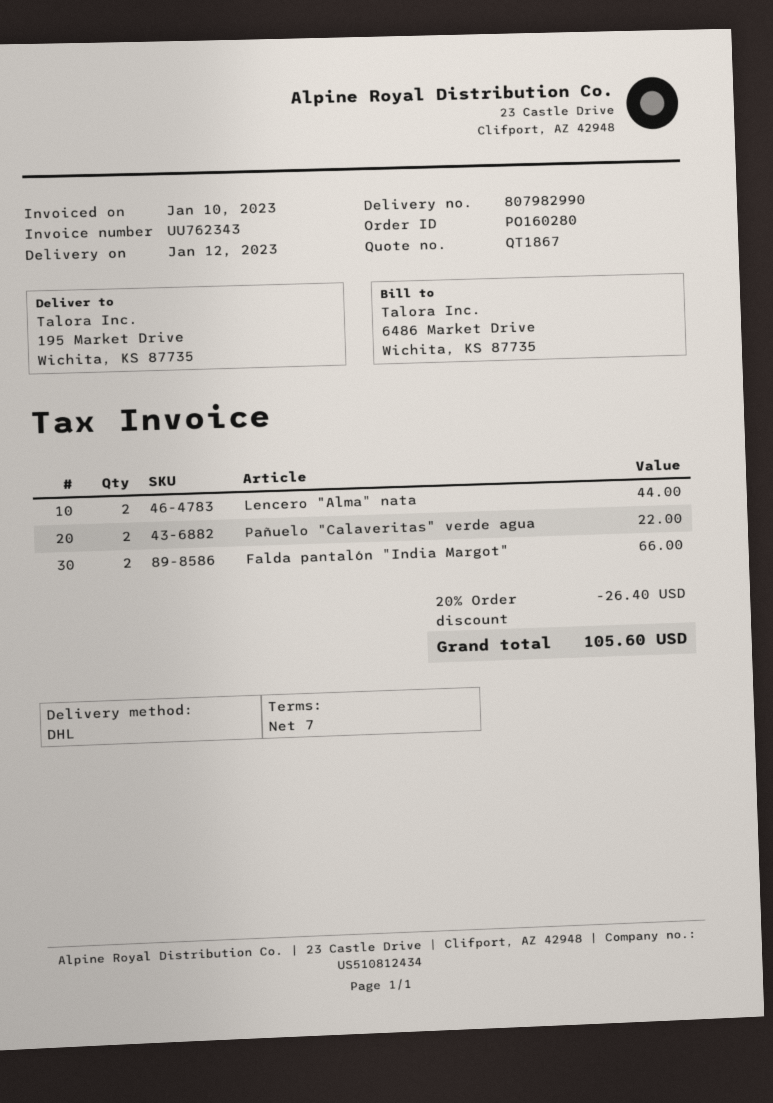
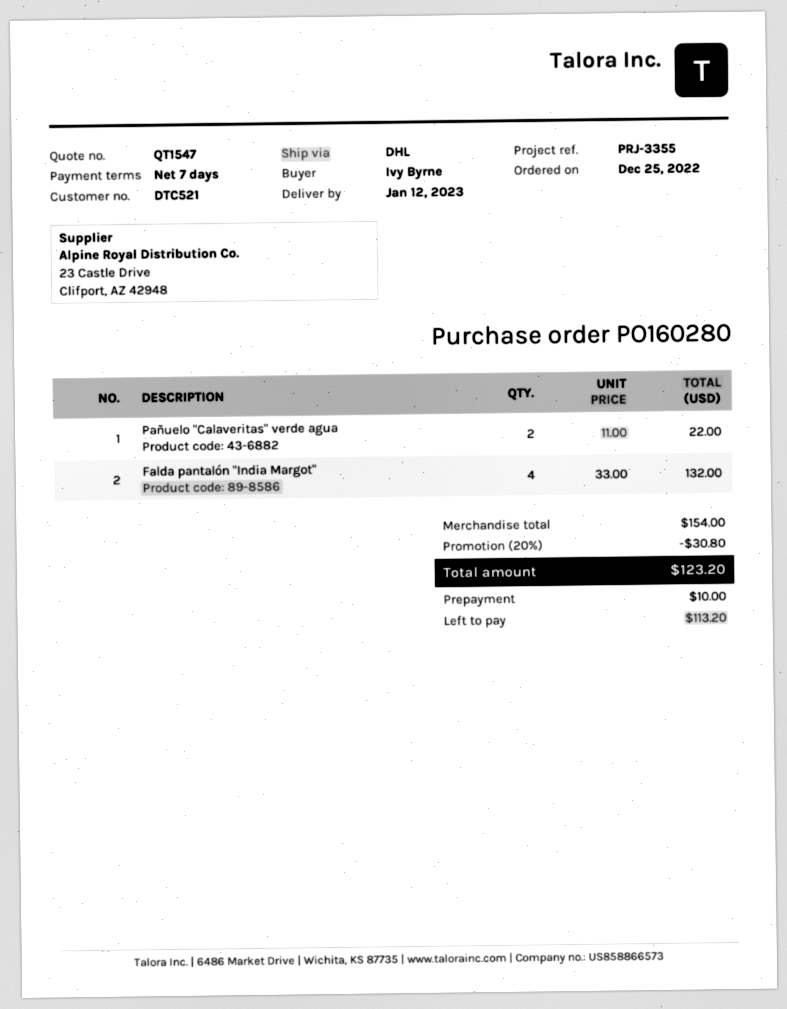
quote number: QT1867 -> QT1547
Lencero "Alma" nata: 2 for 44.00 -> none
Falda pantalón "India Margot": 2 for 66.00 -> 4 for 132.00
discount: 20% = 26.40 -> 20% = 30.80
total: 105.60 -> 123.20

